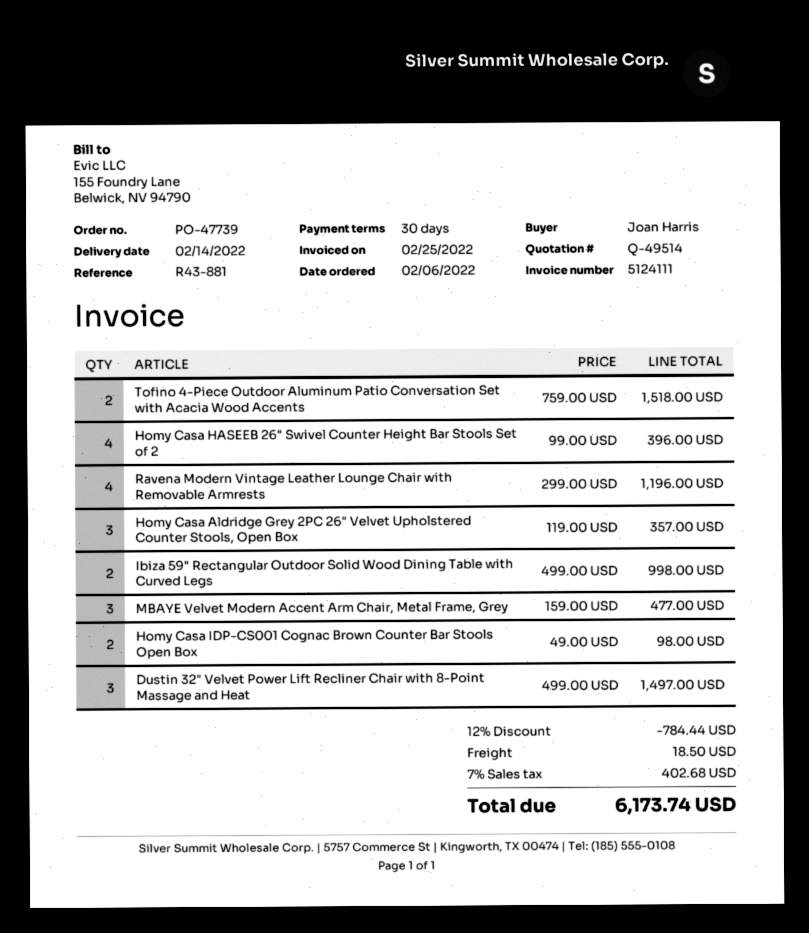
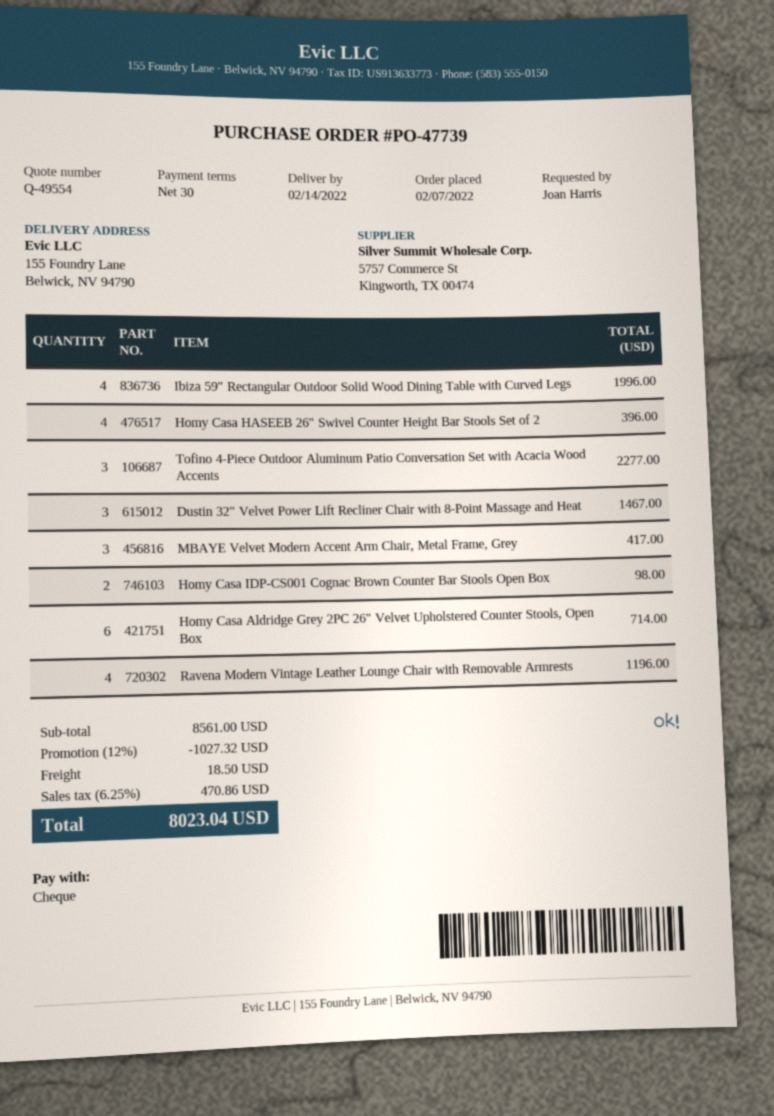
quote number: Q-49514 -> Q-49554
order date: 2022-02-06 -> 2022-02-07
Tofino 4-Piece Outdoor Aluminum Patio Conversation Set with Acacia Wood Accents: 2 for 1518.00 -> 3 for 2277.00
Homy Casa Aldridge Grey 2PC 26" Velvet Upholstered Counter Stools, Open Box: 3 for 357.00 -> 6 for 714.00
Ibiza 59" Rectangular Outdoor Solid Wood Dining Table with Curved Legs: 2 for 998.00 -> 4 for 1996.00
MBAYE Velvet Modern Accent Arm Chair, Metal Frame, Grey: 3 for 477.00 -> 3 for 417.00
Dustin 32" Velvet Power Lift Recliner Chair with 8-Point Massage and Heat: 3 for 1497.00 -> 3 for 1467.00
discount: 12% = 784.44 -> 12% = 1027.32
tax: 7% = 402.68 -> 6.25% = 470.86
total: 6173.74 -> 8023.04

